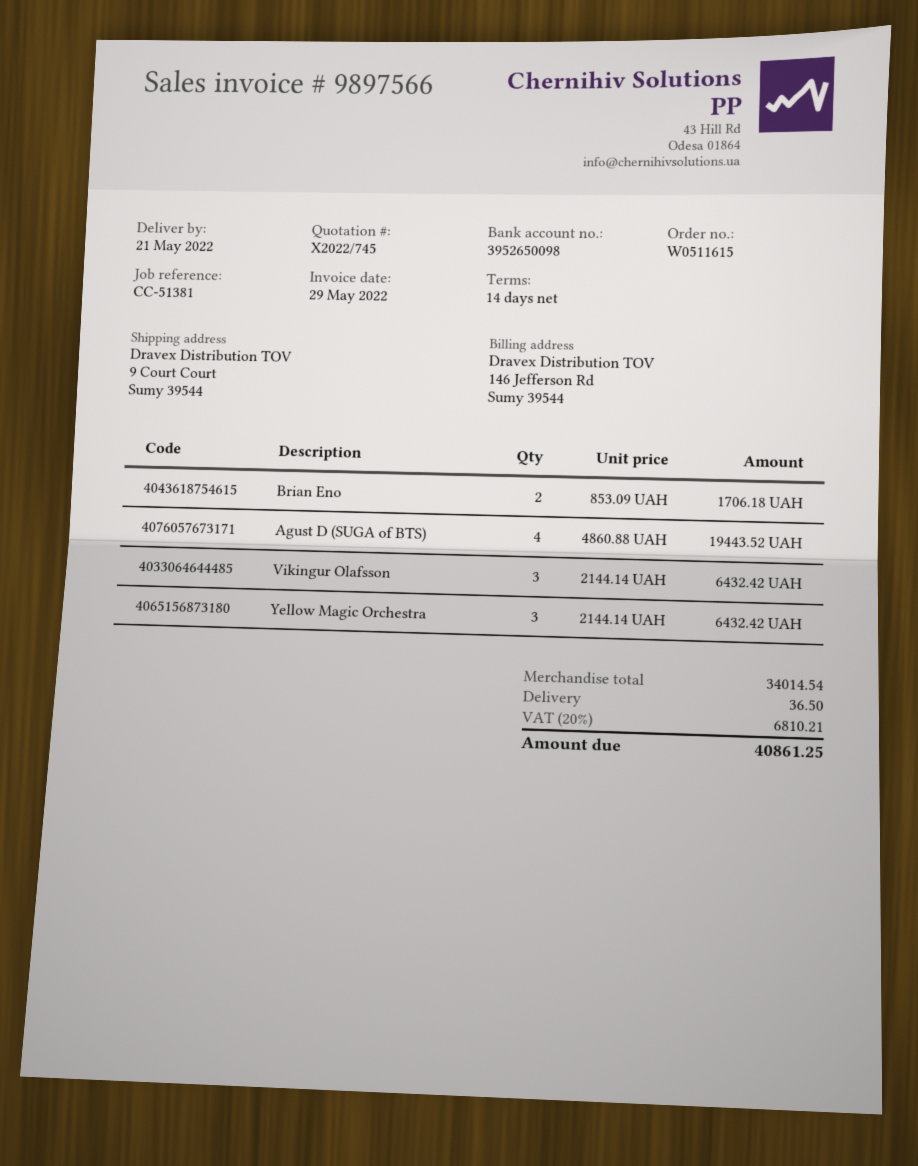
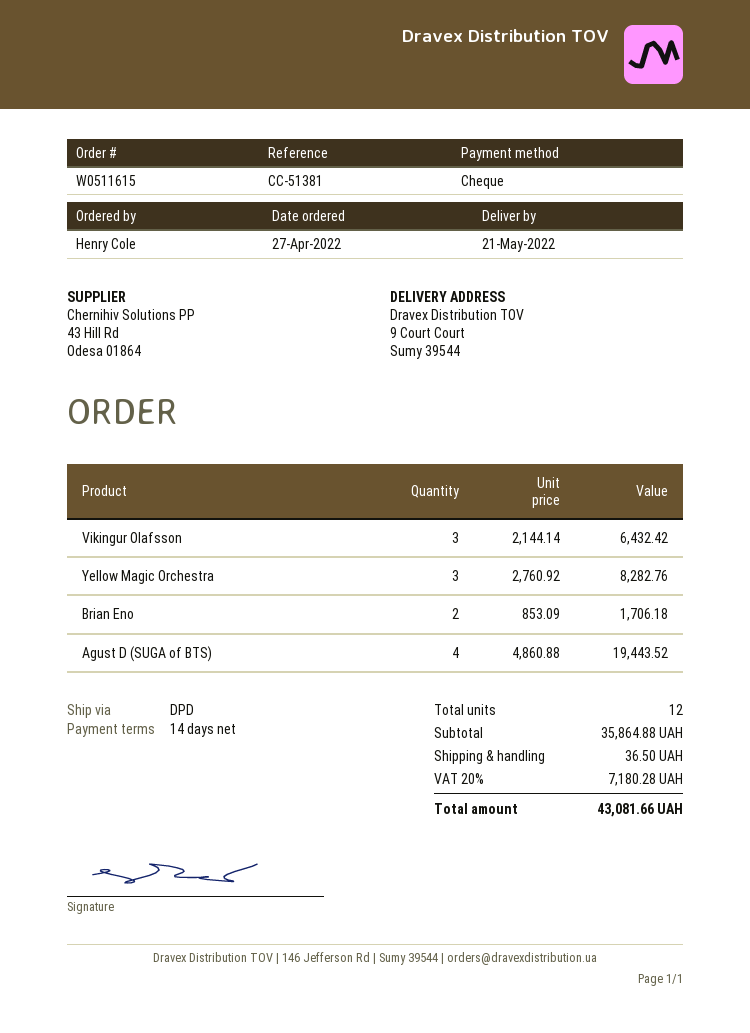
Yellow Magic Orchestra: 3 x 2144.14 = 6432.42 -> 3 x 2760.92 = 8282.76
subtotal: 34014.54 -> 35864.88
tax: 20% = 6810.21 -> 20% = 7180.28
total: 40861.25 -> 43081.66

